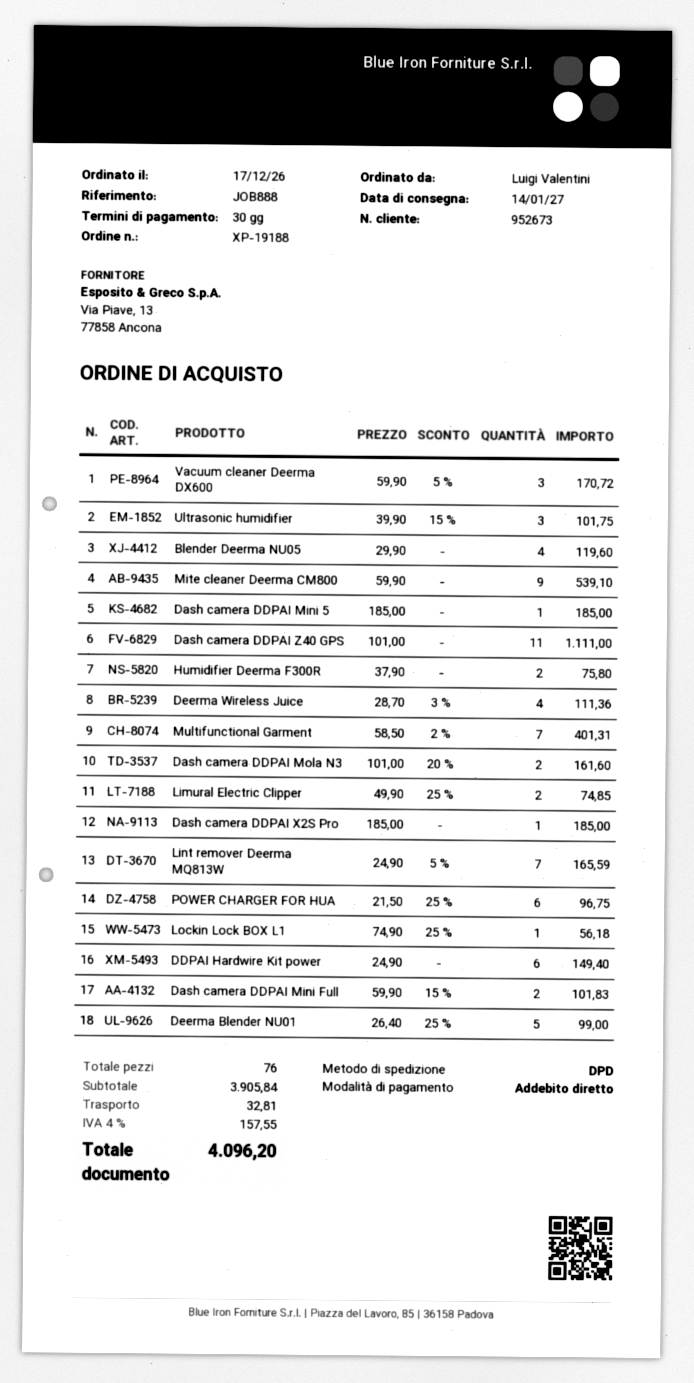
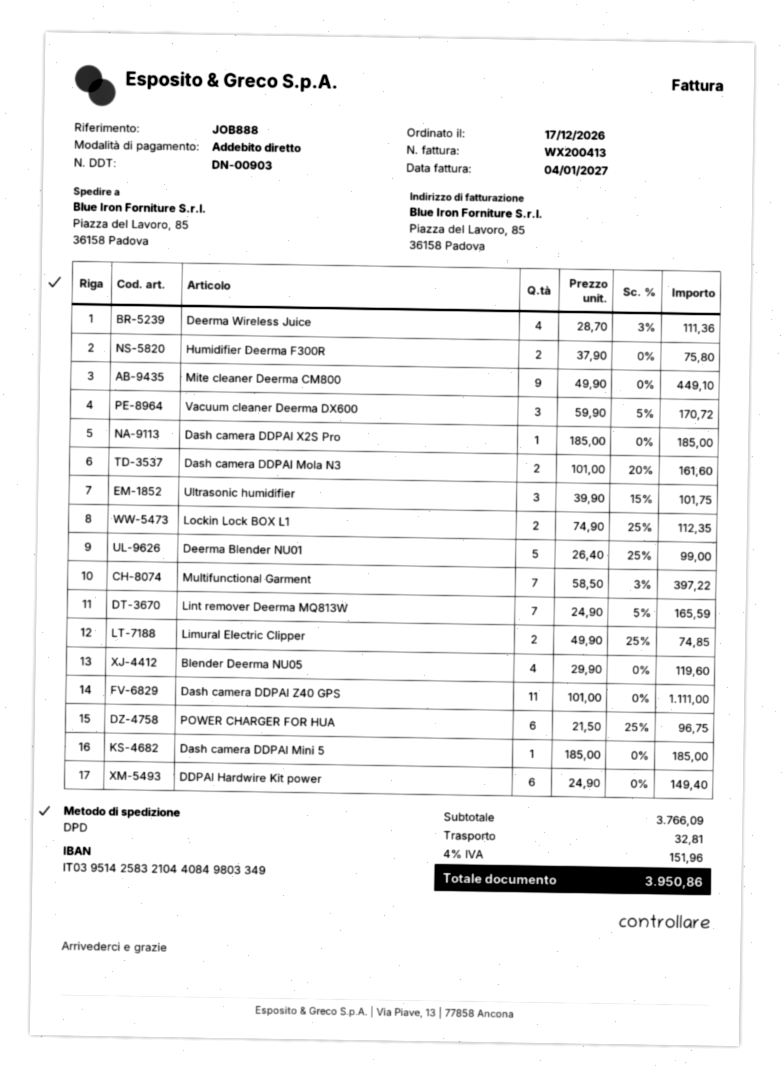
Mite cleaner Deerma CM800: 9 x 59.90 = 539.10 -> 9 x 49.90 = 449.10
Multifunctional Garment: 7 x 58.50 - 2% = 401.31 -> 7 x 58.50 - 3% = 397.22
Lockin Lock BOX L1: 1 x 74.90 - 25% = 56.18 -> 2 x 74.90 - 25% = 112.35
Dash camera DDPAI Mini Full: 2 x 59.90 - 15% = 101.83 -> none
subtotal: 3905.84 -> 3766.09
tax: 4% = 157.55 -> 4% = 151.96
total: 4096.20 -> 3950.86

